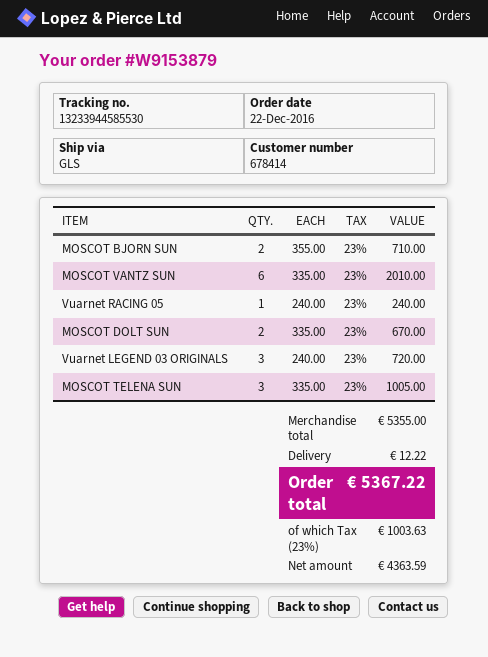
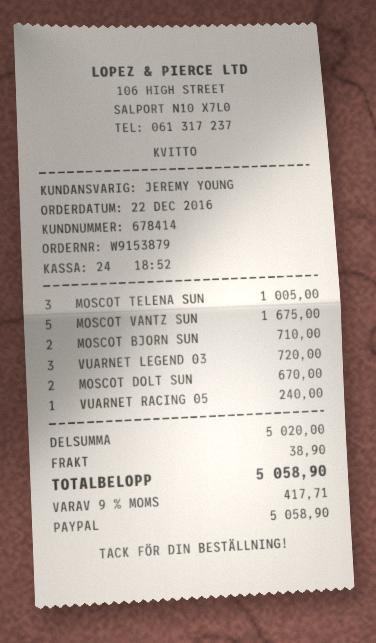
MOSCOT VANTZ SUN: 6 for 2010.00 -> 5 for 1675.00
subtotal: 5355.00 -> 5020.00
shipping: 12.22 -> 38.90
tax: 23% = 1003.63 -> 9% = 417.71
total: 5367.22 -> 5058.90

